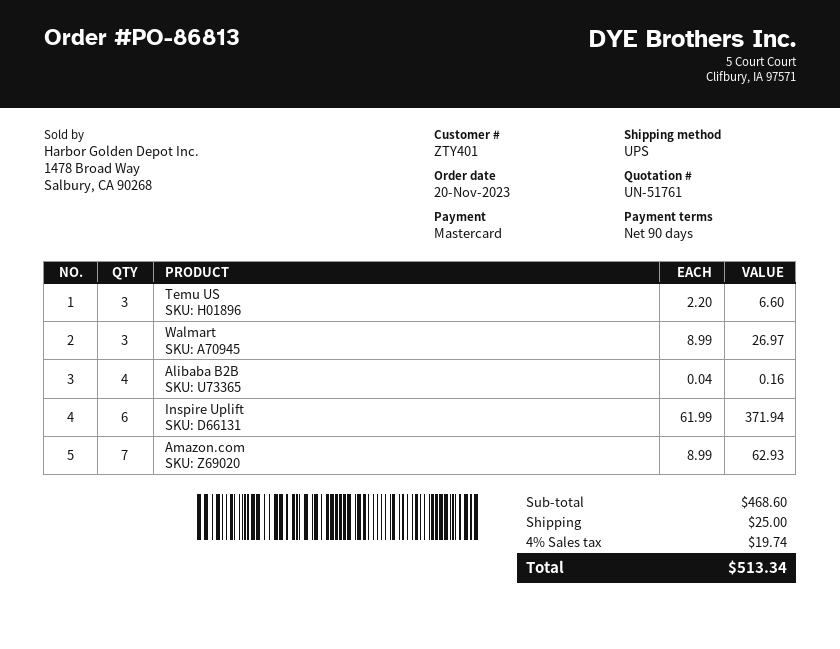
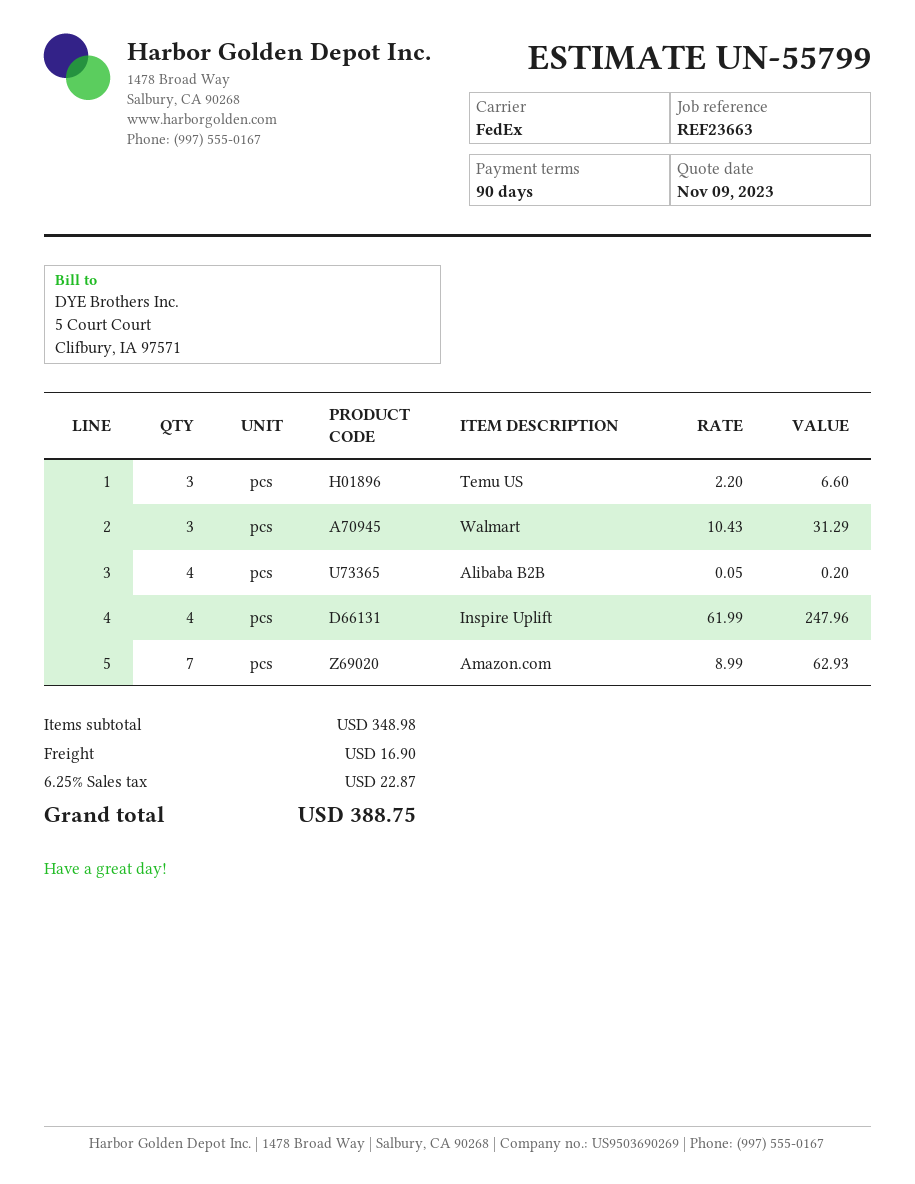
quote number: UN-51761 -> UN-55799
shipping method: UPS -> FedEx
Walmart: 3 x 8.99 = 26.97 -> 3 x 10.43 = 31.29
Alibaba B2B: 4 x 0.04 = 0.16 -> 4 x 0.05 = 0.20
Inspire Uplift: 6 x 61.99 = 371.94 -> 4 x 61.99 = 247.96
subtotal: 468.60 -> 348.98
shipping: 25.00 -> 16.90
tax: 4% = 19.74 -> 6.25% = 22.87
total: 513.34 -> 388.75

